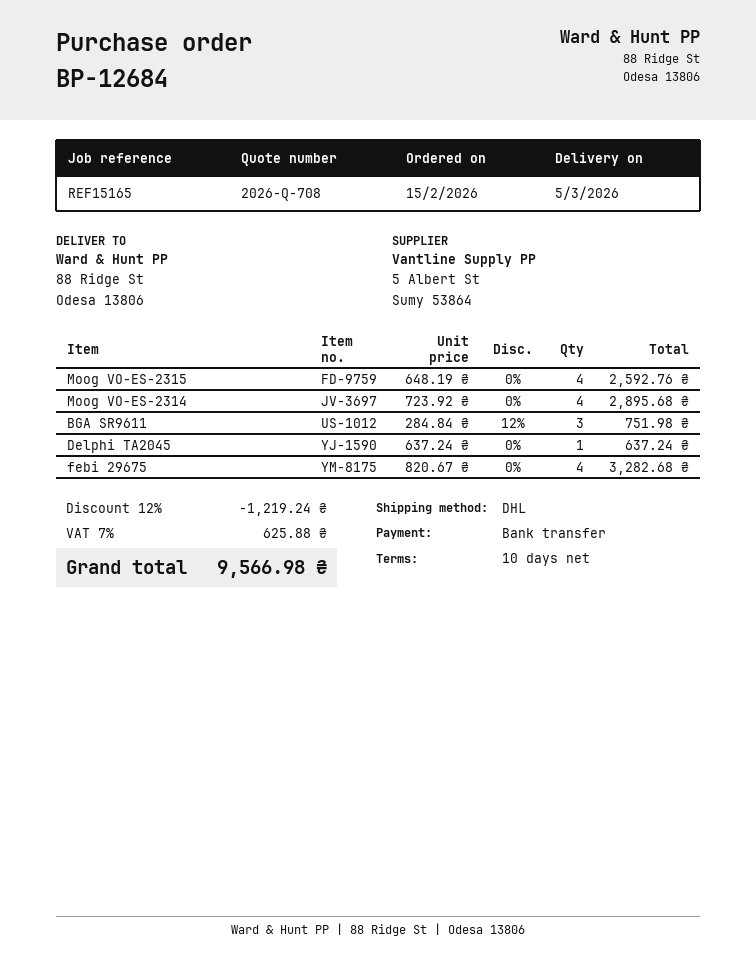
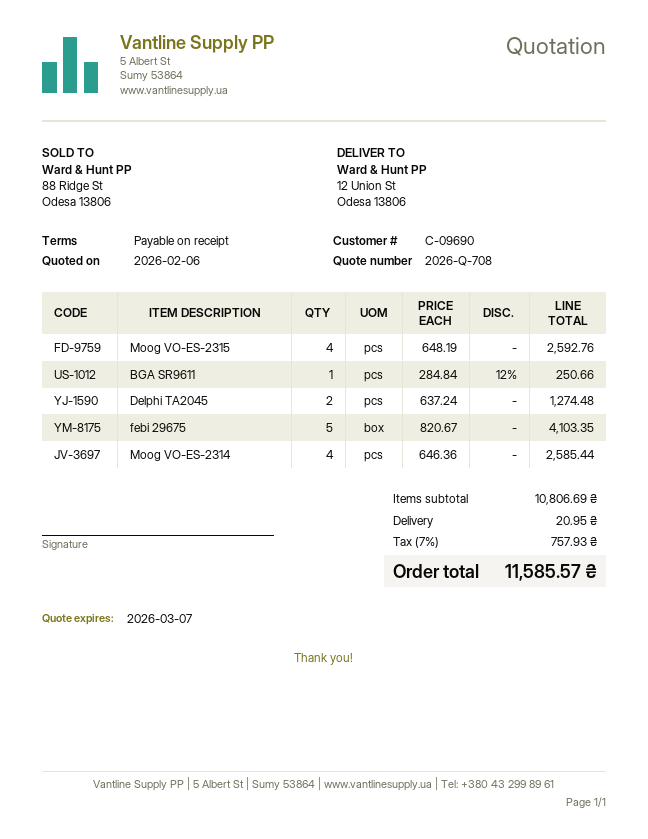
payment terms: 10 days -> on receipt
ship to: 88 Ridge St, Odesa 13806 -> 12 Union St, Odesa 13806
Moog VO-ES-2314: 4 x 723.92 = 2895.68 -> 4 x 646.36 = 2585.44
BGA SR9611: 3 x 284.84 - 12% = 751.98 -> 1 x 284.84 - 12% = 250.66
Delphi TA2045: 1 x 637.24 = 637.24 -> 2 x 637.24 = 1274.48
febi 29675: 4 x 820.67 = 3282.68 -> 5 x 820.67 = 4103.35
discount: 12% = 1219.24 -> none
shipping: none -> 20.95
tax: 7% = 625.88 -> 7% = 757.93
total: 9566.98 -> 11585.57

